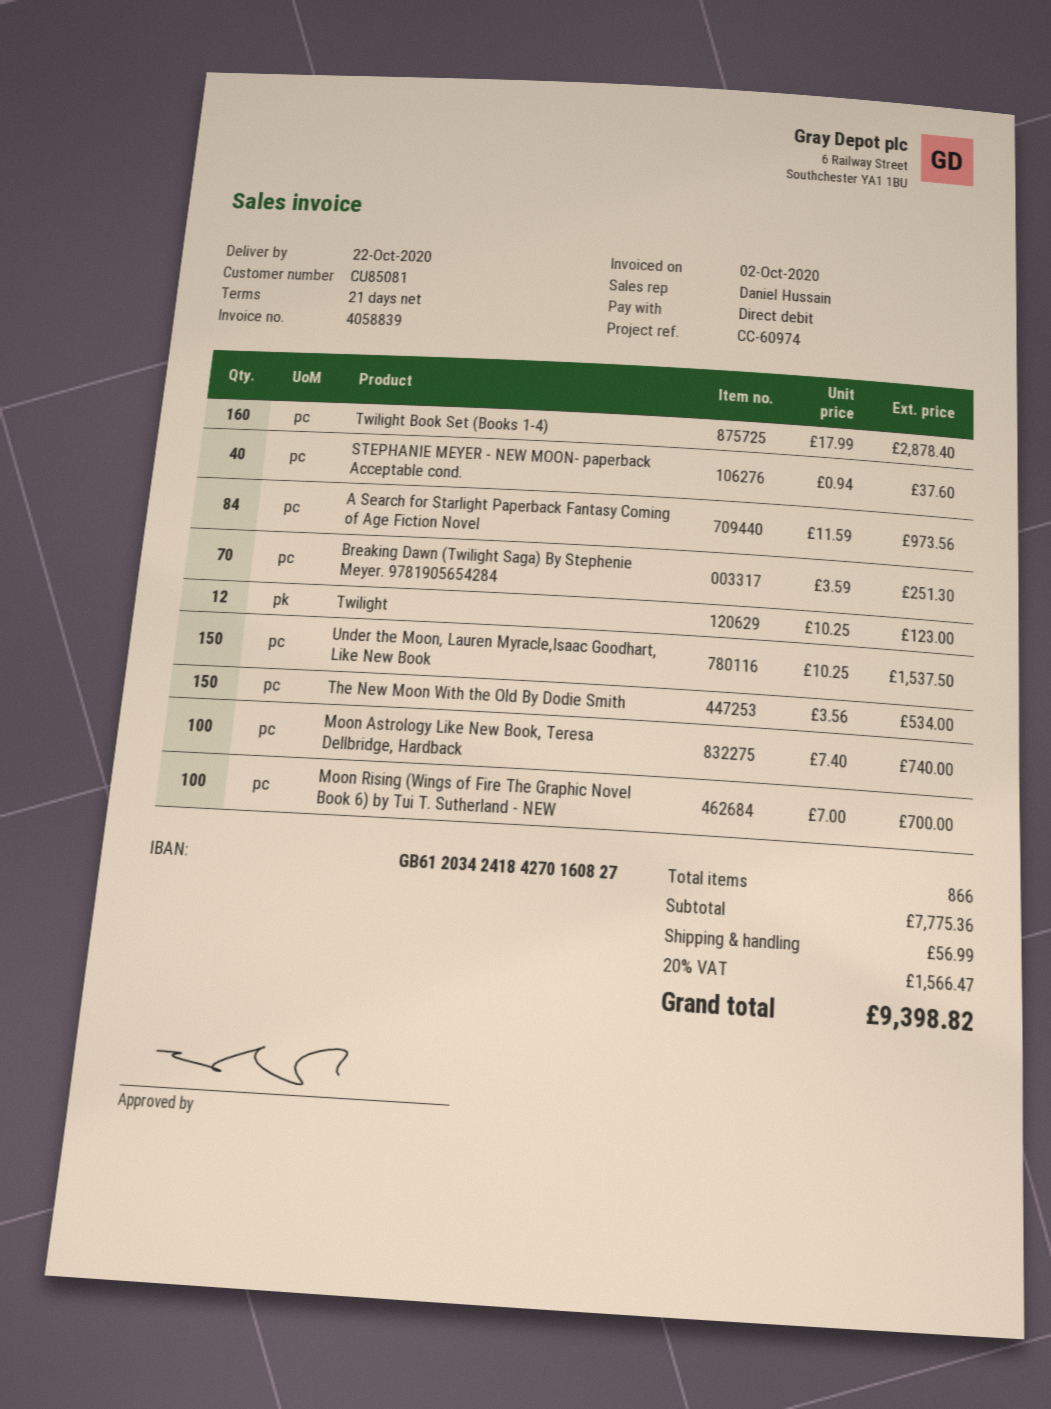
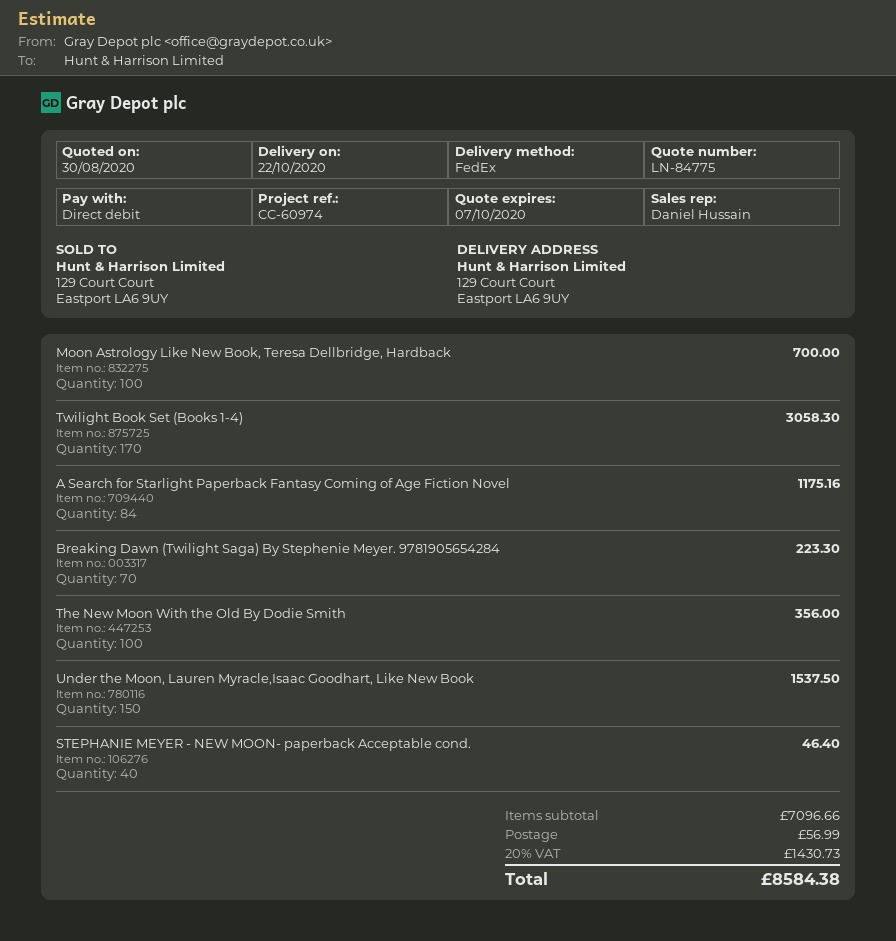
Twilight Book Set (Books 1-4): 160 for 2878.40 -> 170 for 3058.30
STEPHANIE MEYER - NEW MOON- paperback Acceptable cond.: 40 for 37.60 -> 40 for 46.40
A Search for Starlight Paperback Fantasy Coming of Age Fiction Novel: 84 for 973.56 -> 84 for 1175.16
Breaking Dawn (Twilight Saga) By Stephenie Meyer. 9781905654284: 70 for 251.30 -> 70 for 223.30
Twilight: 12 for 123.00 -> none
The New Moon With the Old By Dodie Smith: 150 for 534.00 -> 100 for 356.00
Moon Astrology Like New Book, Teresa Dellbridge, Hardback: 100 for 740.00 -> 100 for 700.00
Moon Rising (Wings of Fire The Graphic Novel Book 6) by Tui T. Sutherland - NEW: 100 for 700.00 -> none
subtotal: 7775.36 -> 7096.66
tax: 20% = 1566.47 -> 20% = 1430.73
total: 9398.82 -> 8584.38

